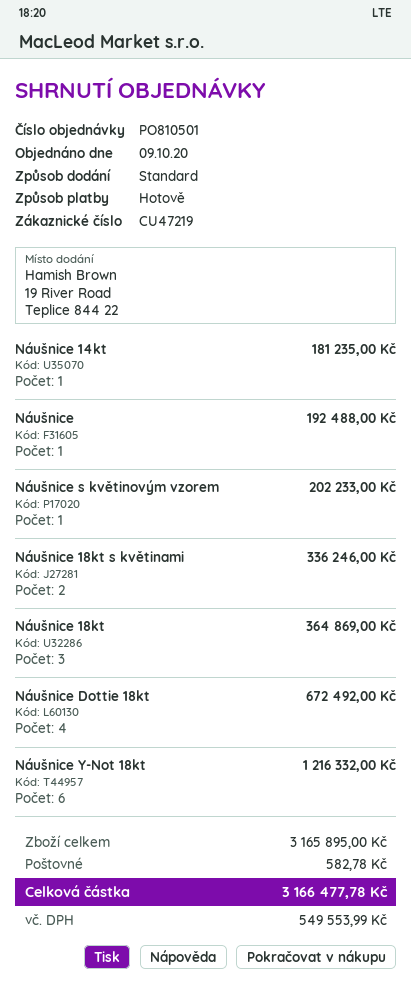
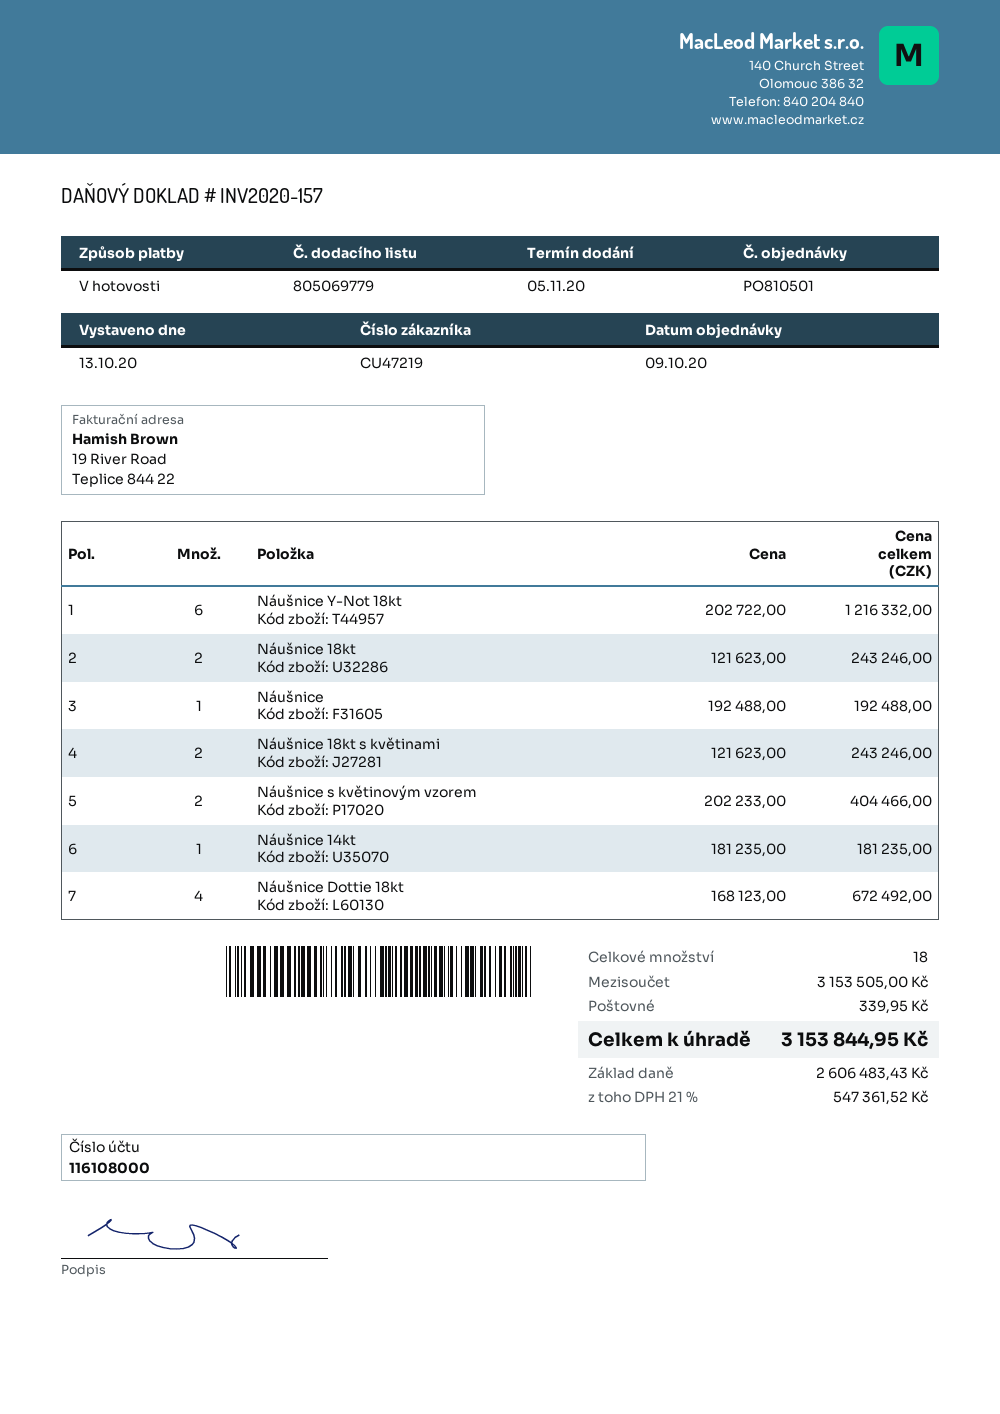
Náušnice s květinovým vzorem: 1 for 202233.00 -> 2 for 404466.00
Náušnice 18kt s květinami: 2 for 336246.00 -> 2 for 243246.00
Náušnice 18kt: 3 for 364869.00 -> 2 for 243246.00
subtotal: 3165895.00 -> 3153505.00
shipping: 582.78 -> 339.95
tax: 549553.99 -> 547361.52
total: 3166477.78 -> 3153844.95

